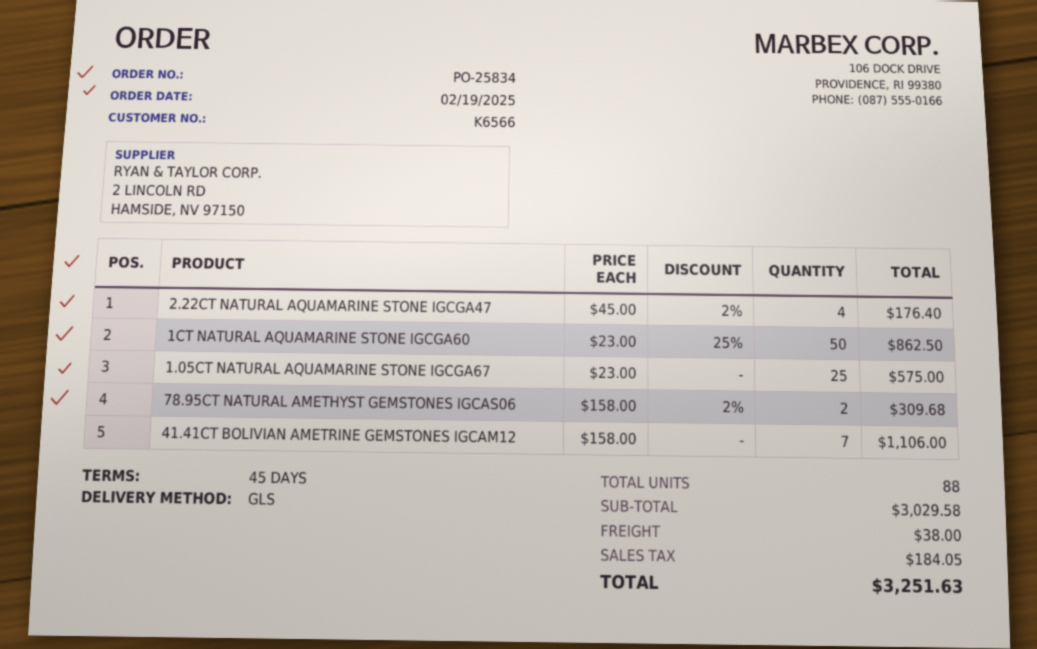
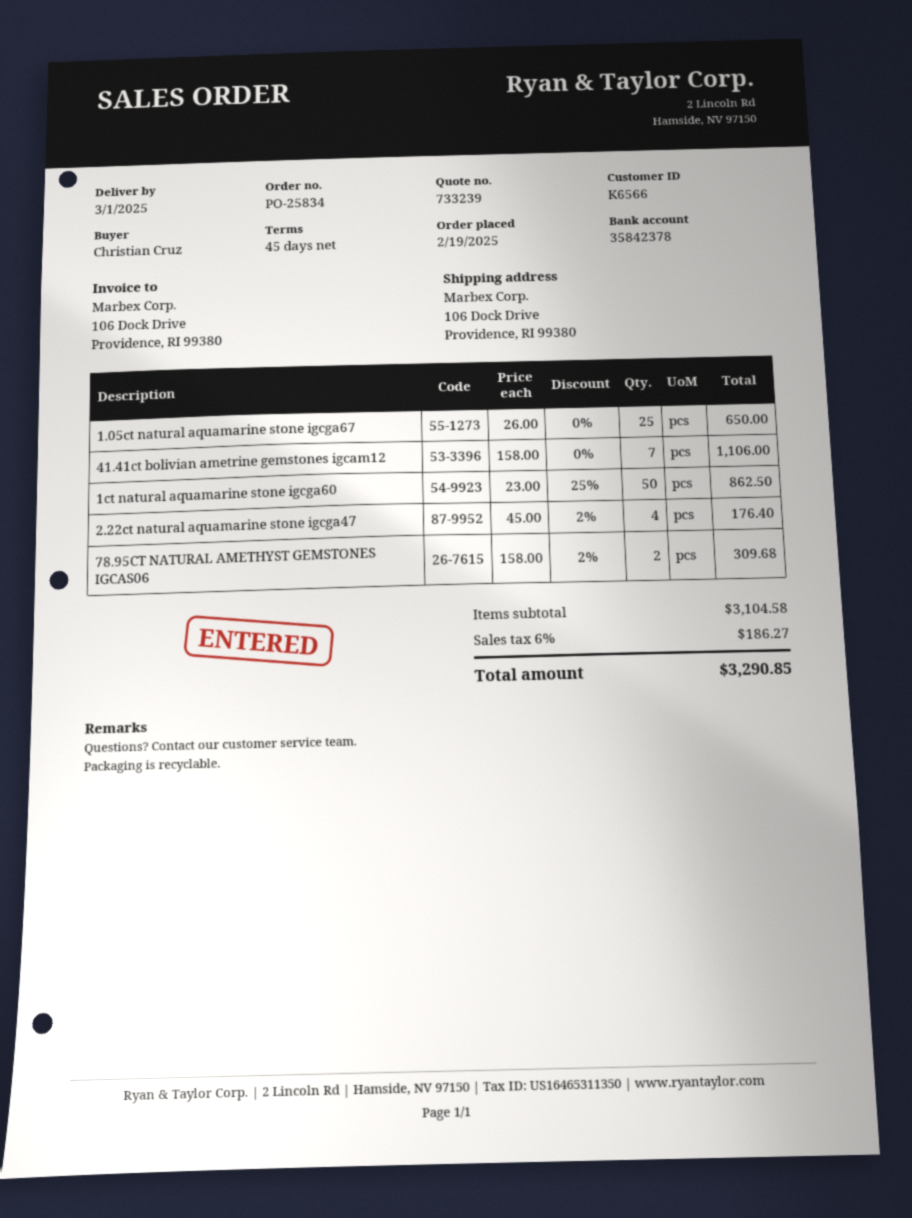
1.05CT NATURAL AQUAMARINE STONE IGCGA67: 25 x 23.00 = 575.00 -> 25 x 26.00 = 650.00
subtotal: 3029.58 -> 3104.58
shipping: 38.00 -> none
tax: 184.05 -> 186.27
total: 3251.63 -> 3290.85

